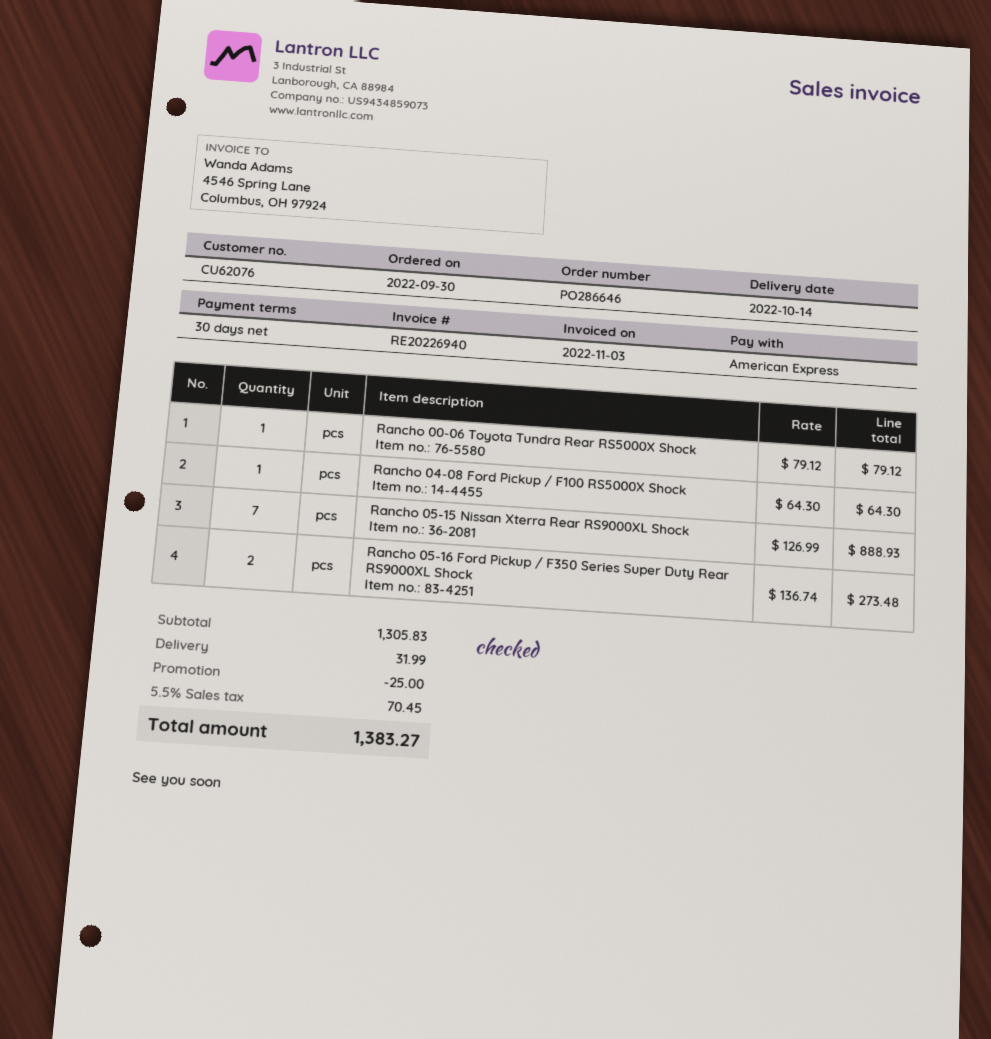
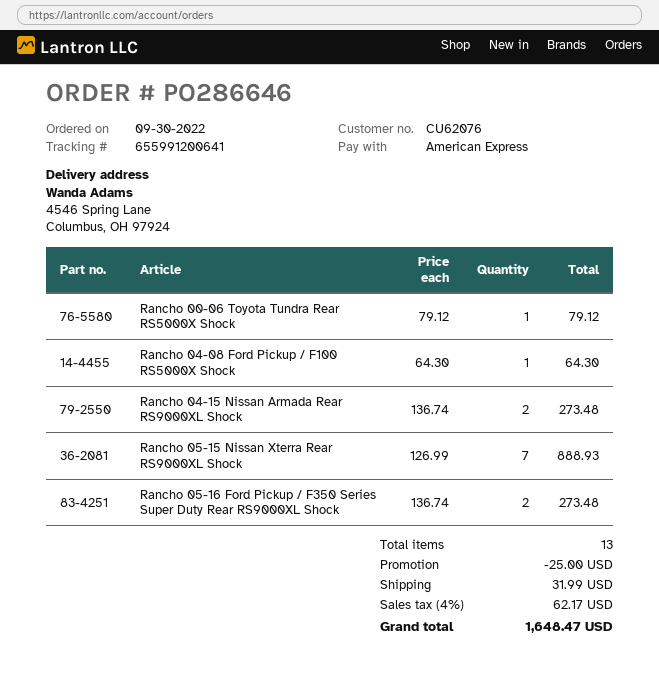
Rancho 04-15 Nissan Armada Rear RS9000XL Shock: none -> 2 x 136.74 = 273.48
tax: 5.5% = 70.45 -> 4% = 62.17
total: 1383.27 -> 1648.47

